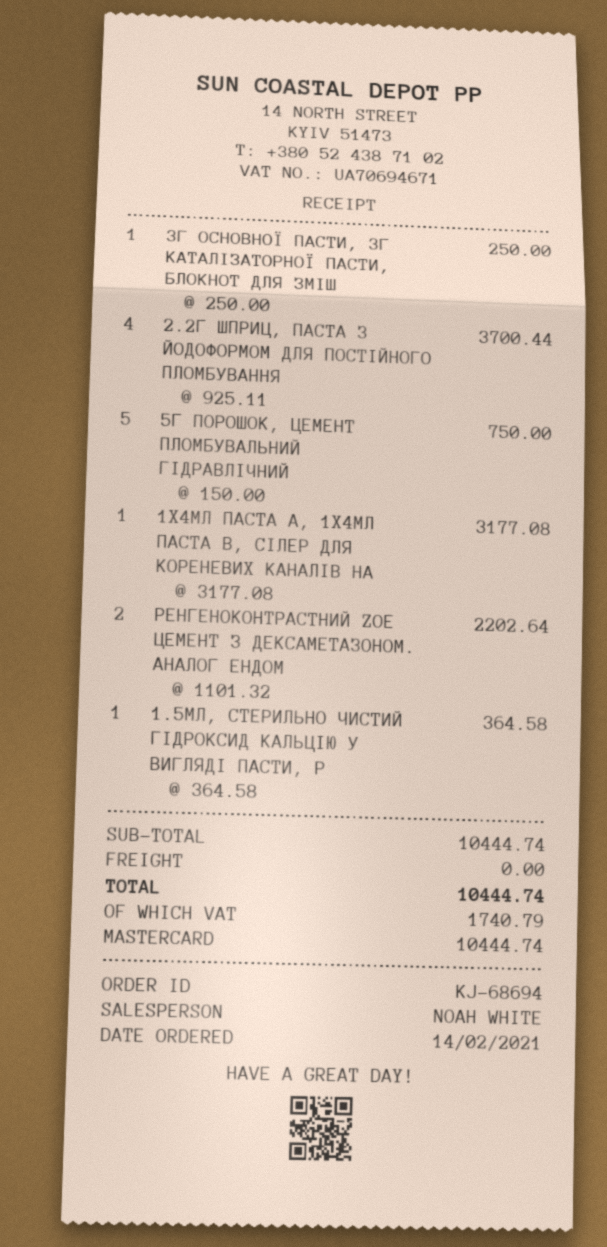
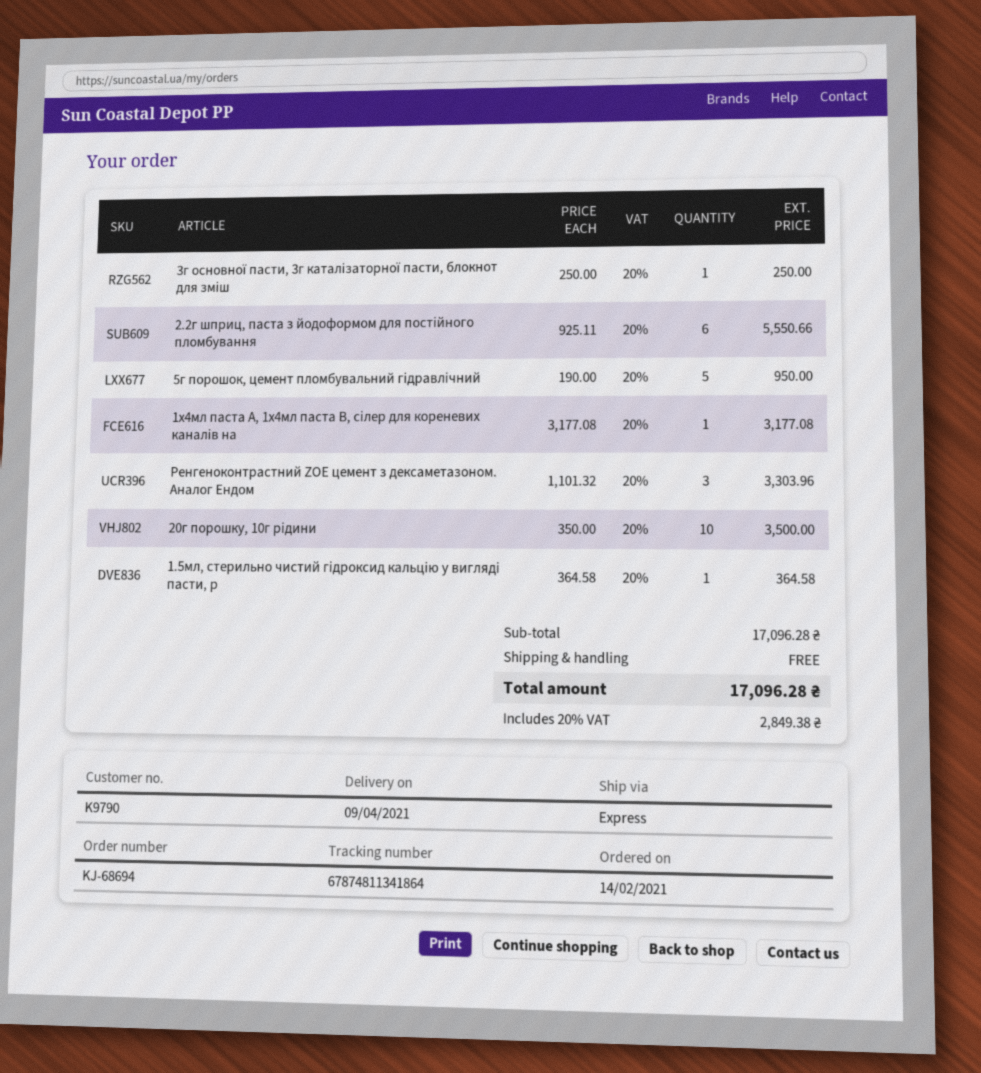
2.2Г ШПРИЦ, ПАСТА З ЙОДОФОРМОМ ДЛЯ ПОСТІЙНОГО ПЛОМБУВАННЯ: 4 x 925.11 = 3700.44 -> 6 x 925.11 = 5550.66
5Г ПОРОШОК, ЦЕМЕНТ ПЛОМБУВАЛЬНИЙ ГІДРАВЛІЧНИЙ: 5 x 150.00 = 750.00 -> 5 x 190.00 = 950.00
РЕНГЕНОКОНТРАСТНИЙ ZOE ЦЕМЕНТ З ДЕКСАМЕТАЗОНОМ. АНАЛОГ ЕНДОМ: 2 x 1101.32 = 2202.64 -> 3 x 1101.32 = 3303.96
20г порошку, 10г рідини: none -> 10 x 350.00 = 3500.00
subtotal: 10444.74 -> 17096.28
tax: 1740.79 -> 2849.38
total: 10444.74 -> 17096.28

